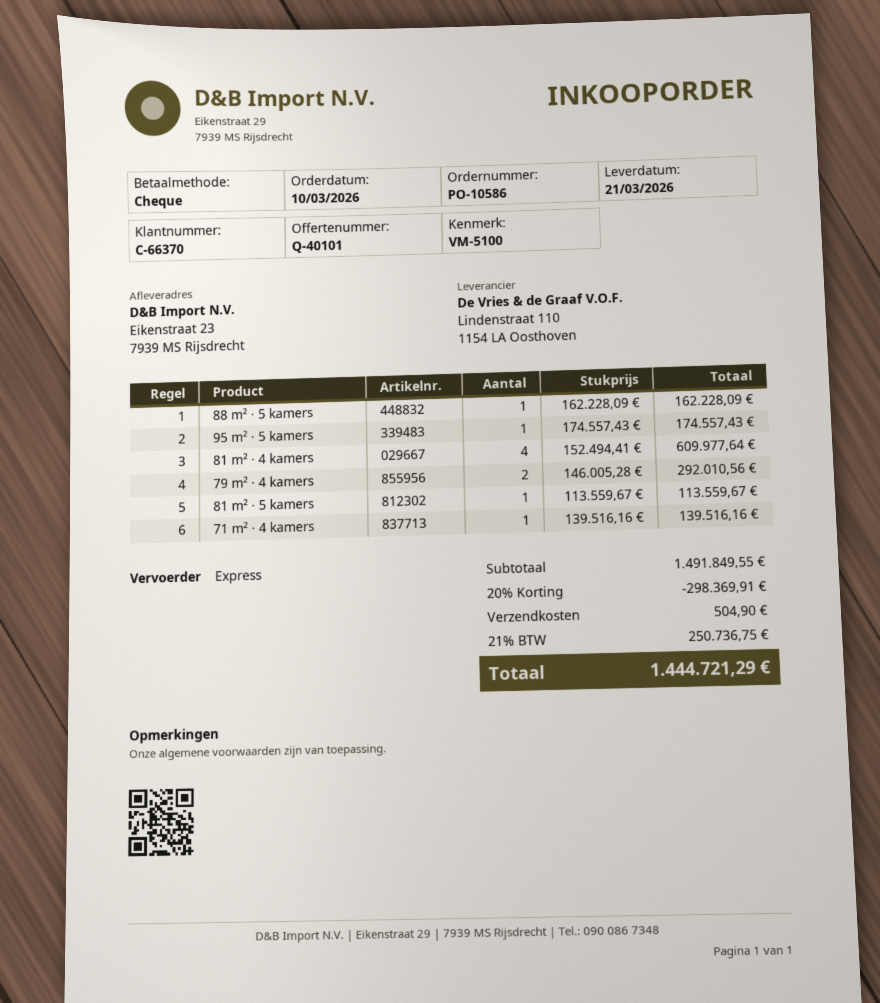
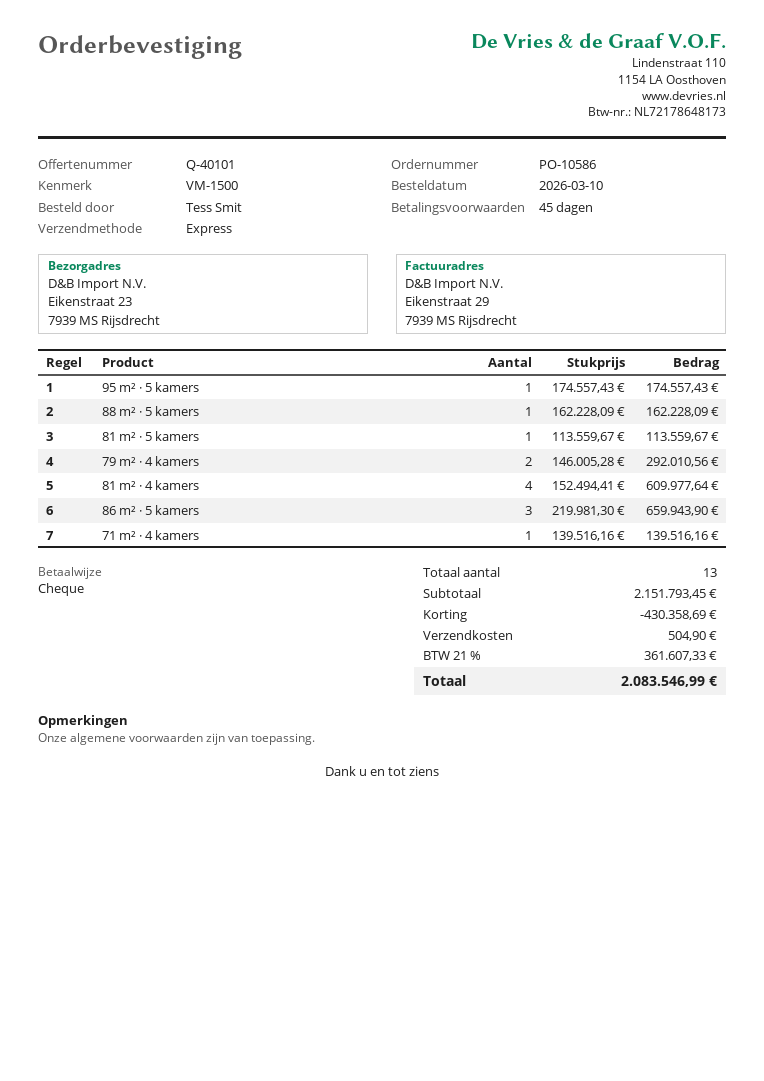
reference: VM-5100 -> VM-1500
86 m² · 5 kamers: none -> 3 x 219981.30 = 659943.90
subtotal: 1491849.55 -> 2151793.45
discount: 298369.91 -> 430358.69
tax: 21% = 250736.75 -> 21% = 361607.33
total: 1444721.29 -> 2083546.99

